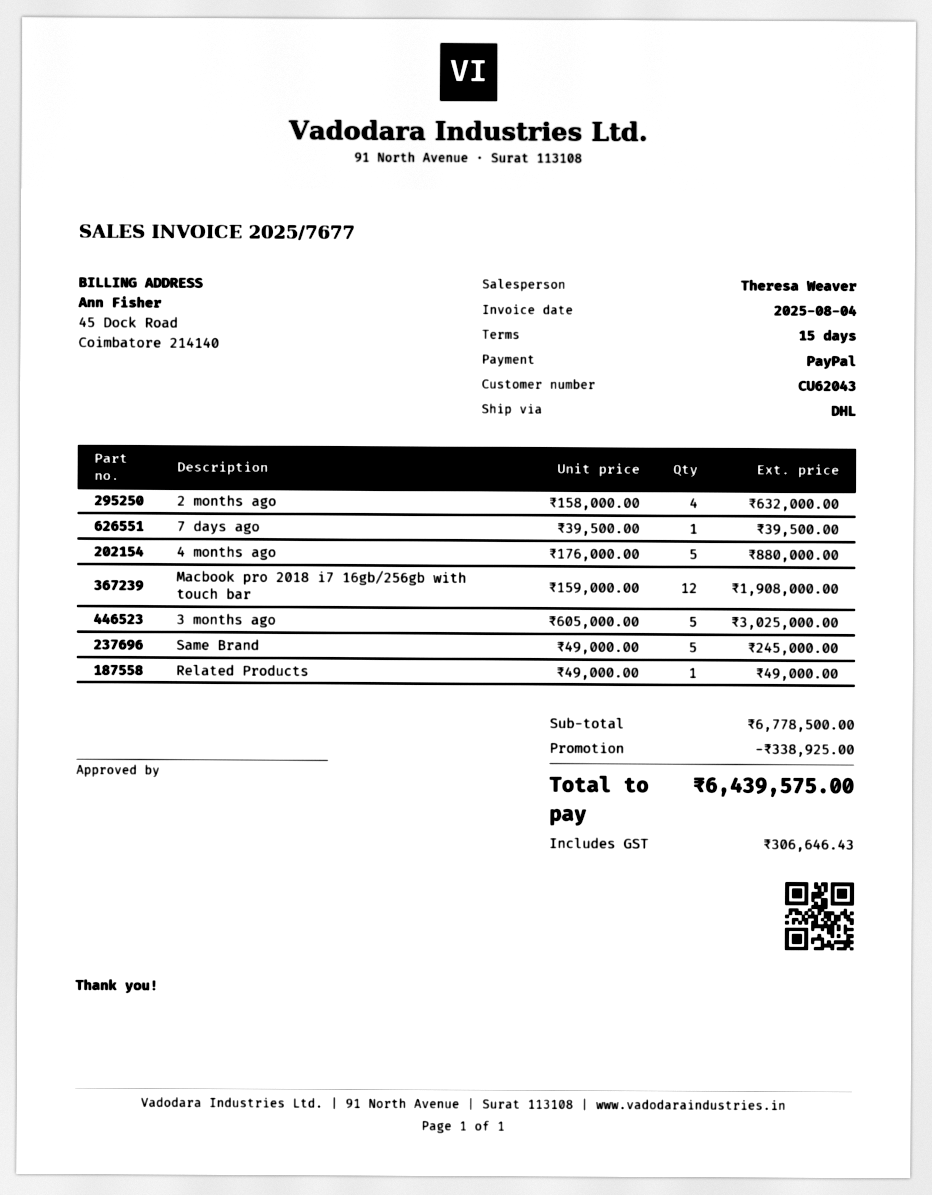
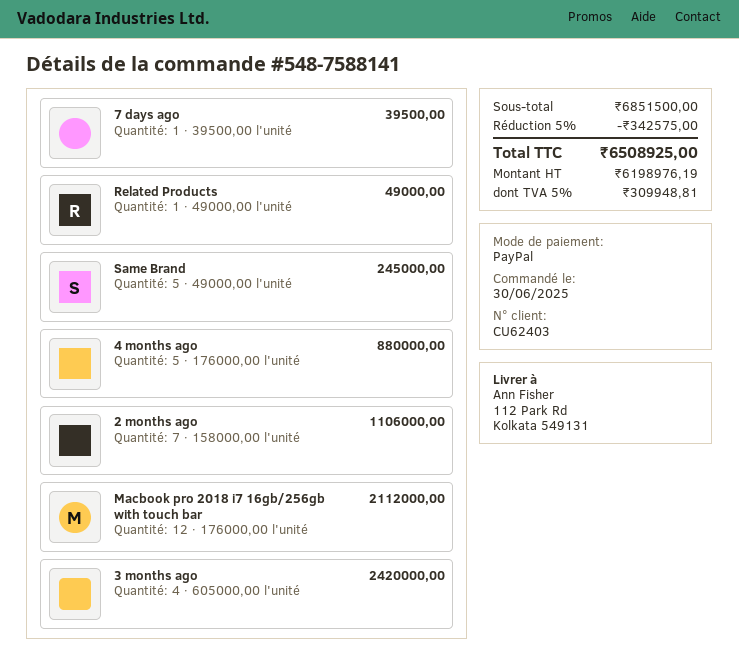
customer number: CU62043 -> CU62403
2 months ago: 4 x 158000.00 = 632000.00 -> 7 x 158000.00 = 1106000.00
Macbook pro 2018 i7 16gb/256gb with touch bar: 12 x 159000.00 = 1908000.00 -> 12 x 176000.00 = 2112000.00
3 months ago: 5 x 605000.00 = 3025000.00 -> 4 x 605000.00 = 2420000.00
subtotal: 6778500.00 -> 6851500.00
discount: 338925.00 -> 342575.00
tax: 306646.43 -> 309948.81
total: 6439575.00 -> 6508925.00

